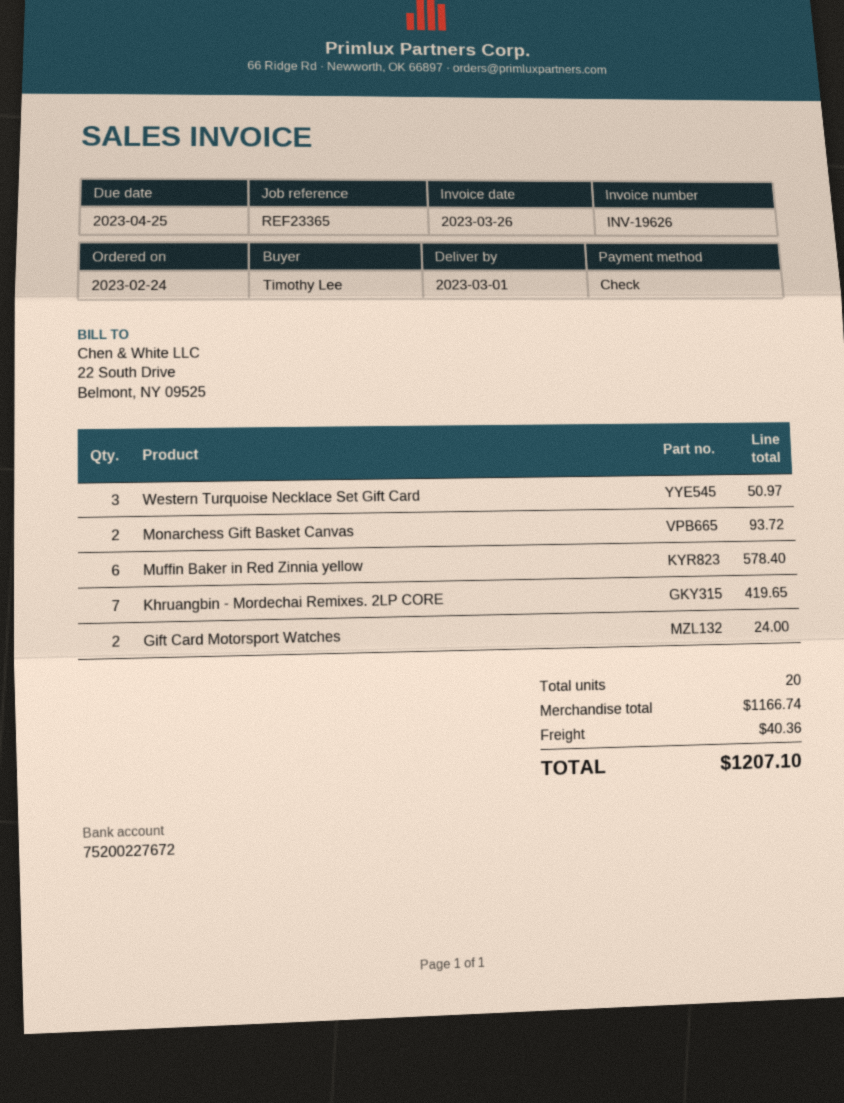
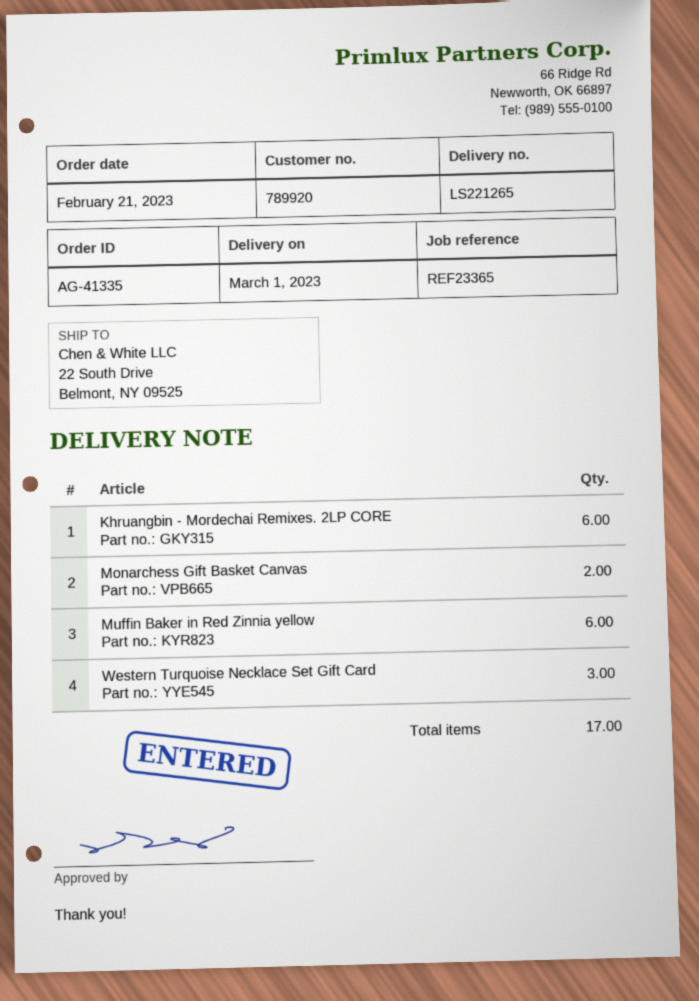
order date: 2023-02-24 -> 2023-02-21
Khruangbin - Mordechai Remixes. 2LP CORE: 7 -> 6
Gift Card Motorsport Watches: 2 -> none
total quantity: 20 -> 17

